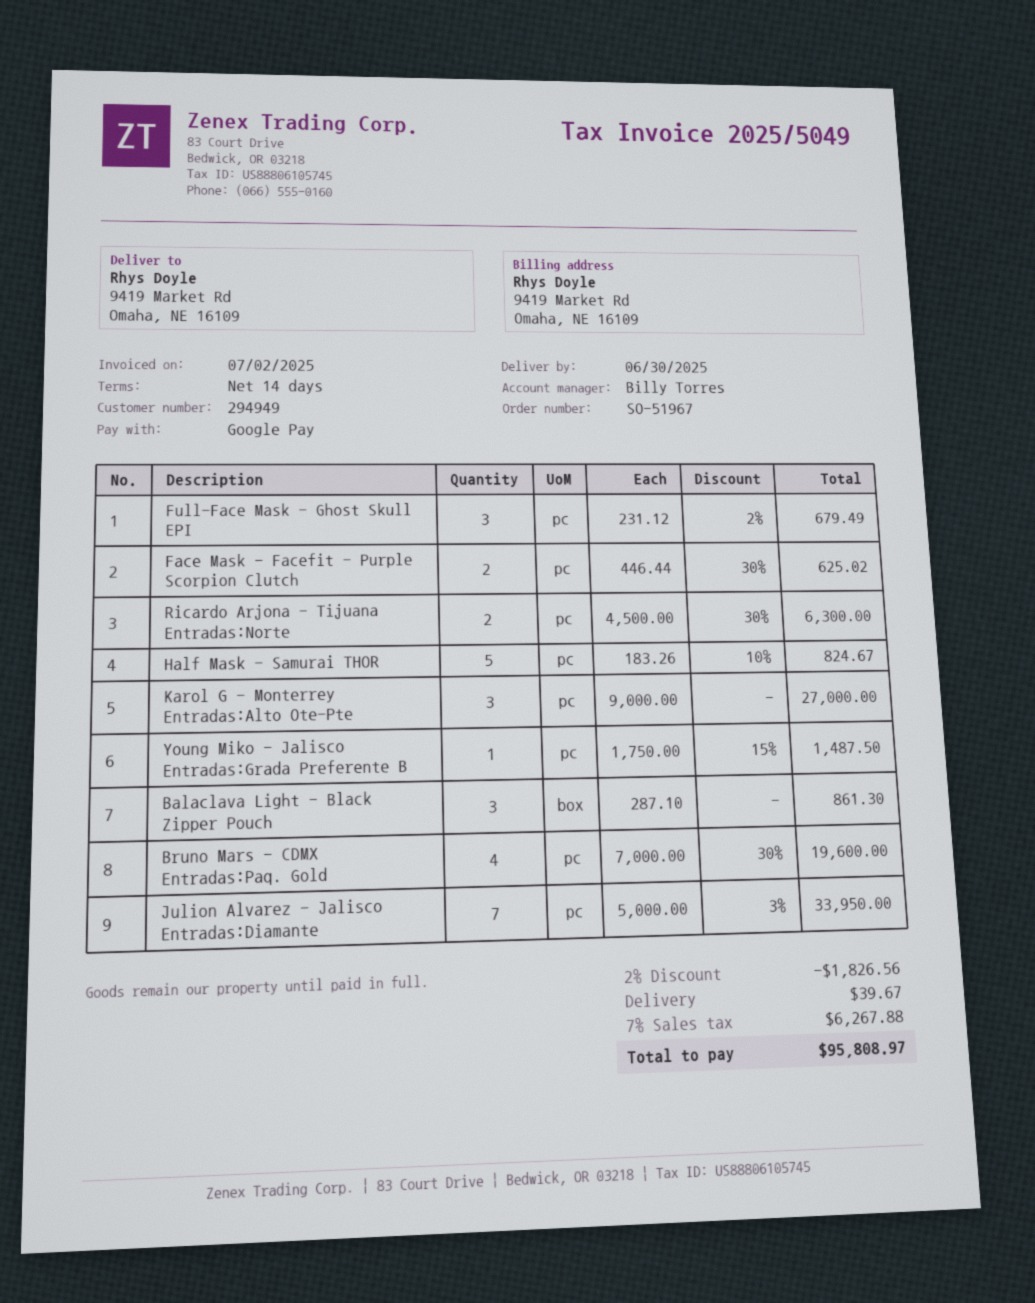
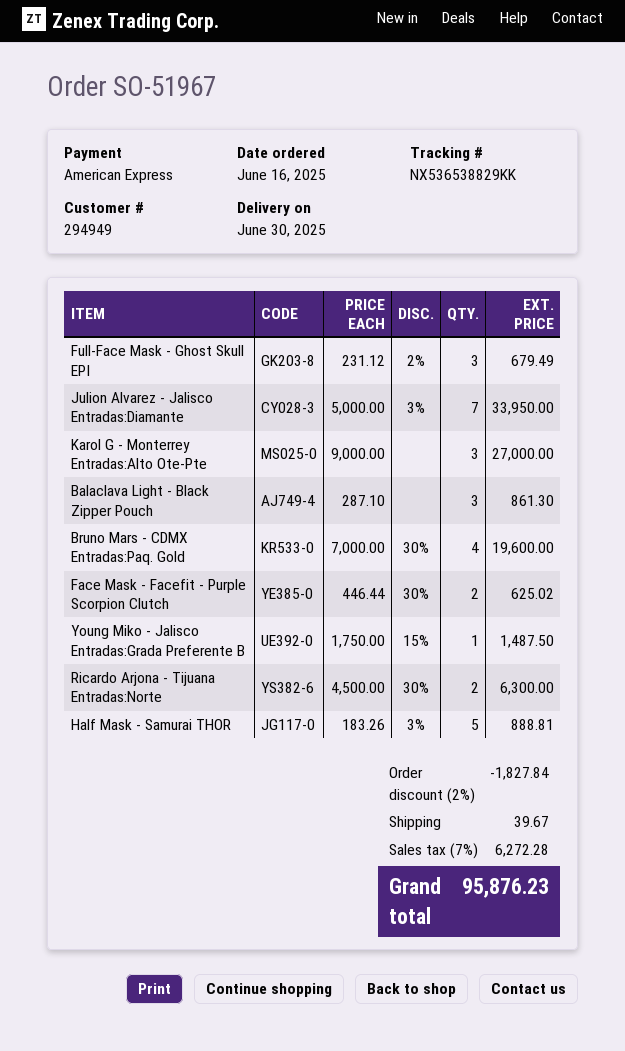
payment method: Google Pay -> American Express
Half Mask - Samurai THOR: 5 x 183.26 - 10% = 824.67 -> 5 x 183.26 - 3% = 888.81
discount: 2% = 1826.56 -> 2% = 1827.84
tax: 7% = 6267.88 -> 7% = 6272.28
total: 95808.97 -> 95876.23

